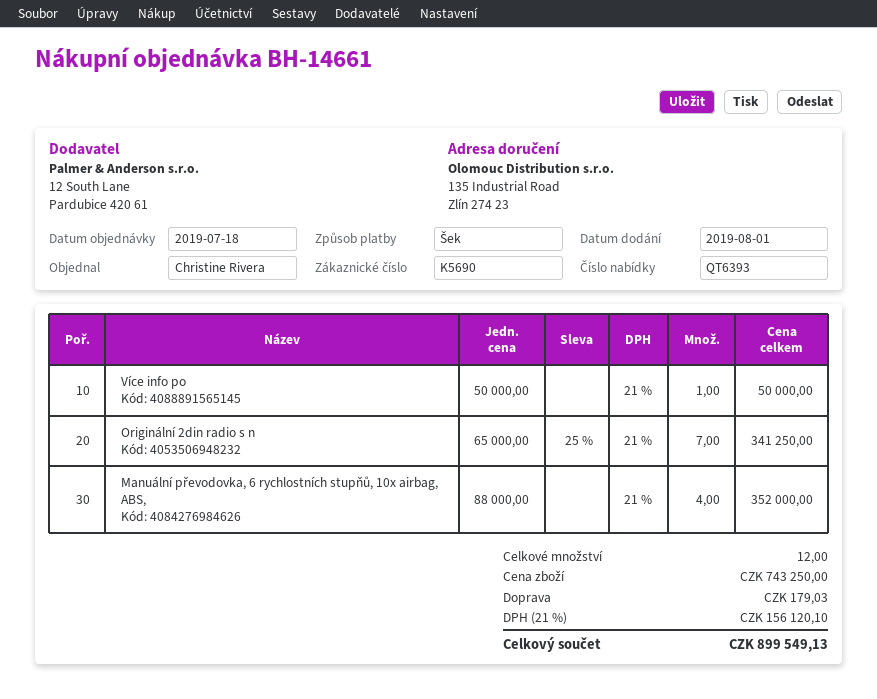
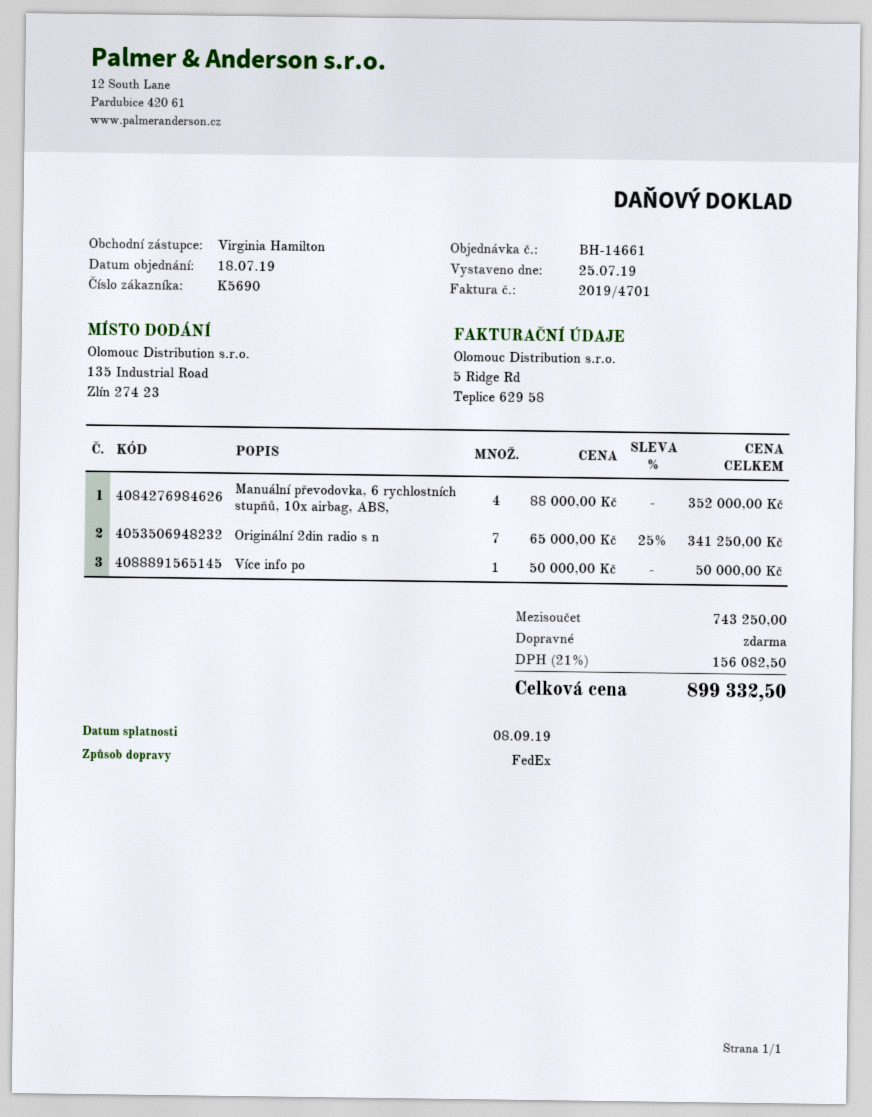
shipping: 179.03 -> 0.00
tax: 21% = 156120.10 -> 21% = 156082.50
total: 899549.13 -> 899332.50

